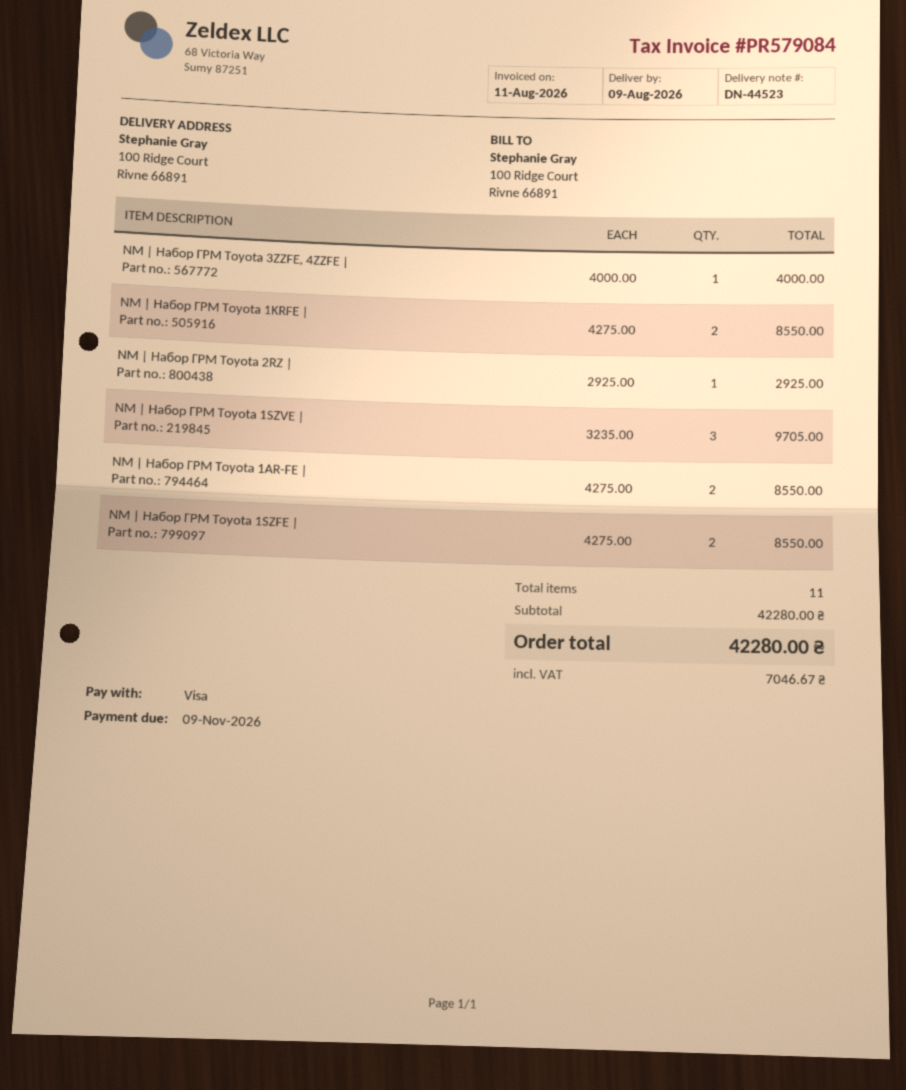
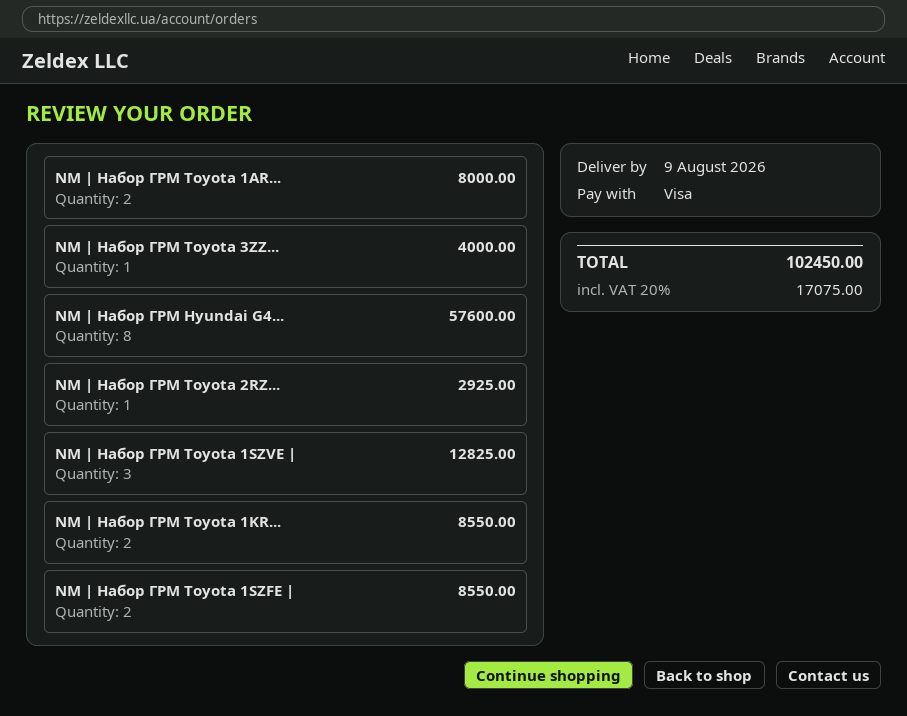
NM | Набор ГРМ Toyota 1SZVE |: 3 for 9705.00 -> 3 for 12825.00
NM | Набор ГРМ Toyota 1AR-FE |: 2 for 8550.00 -> 2 for 8000.00
NM | Набор ГРМ Hyundai G4...: none -> 8 for 57600.00
tax: 7046.67 -> 17075.00
total: 42280.00 -> 102450.00

